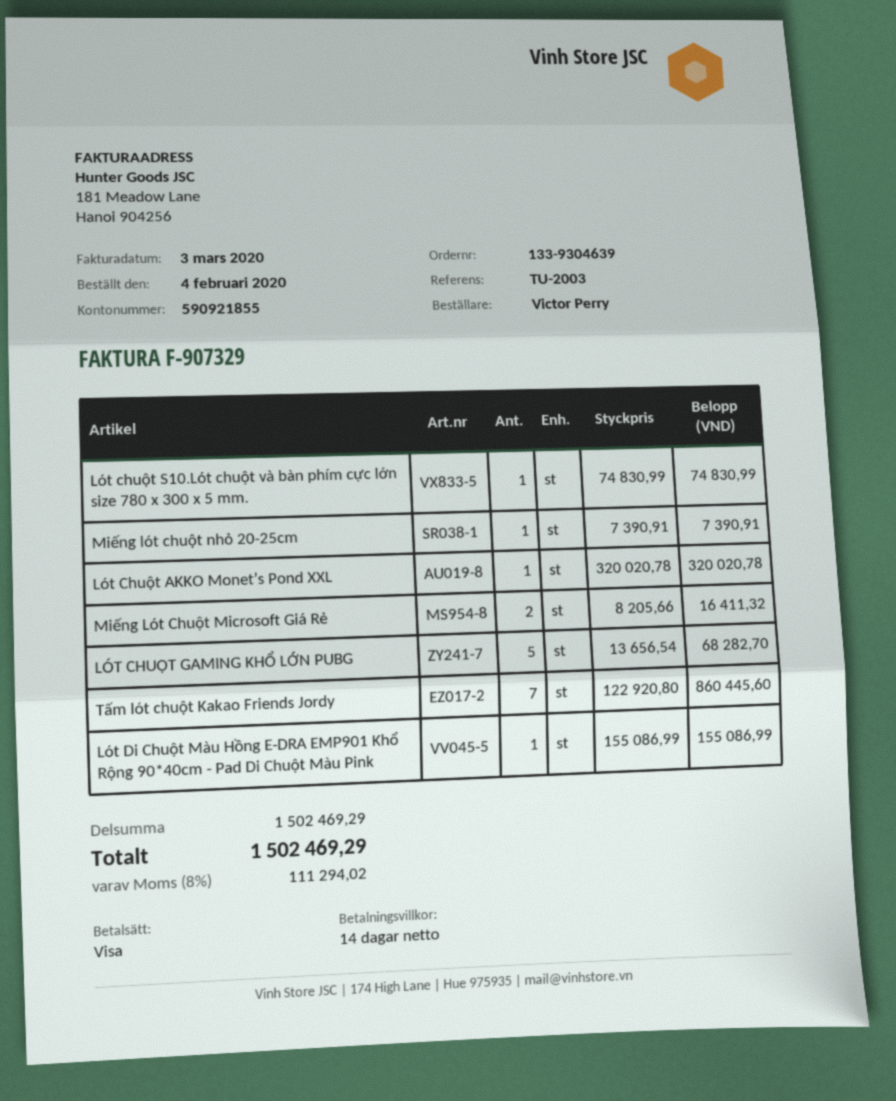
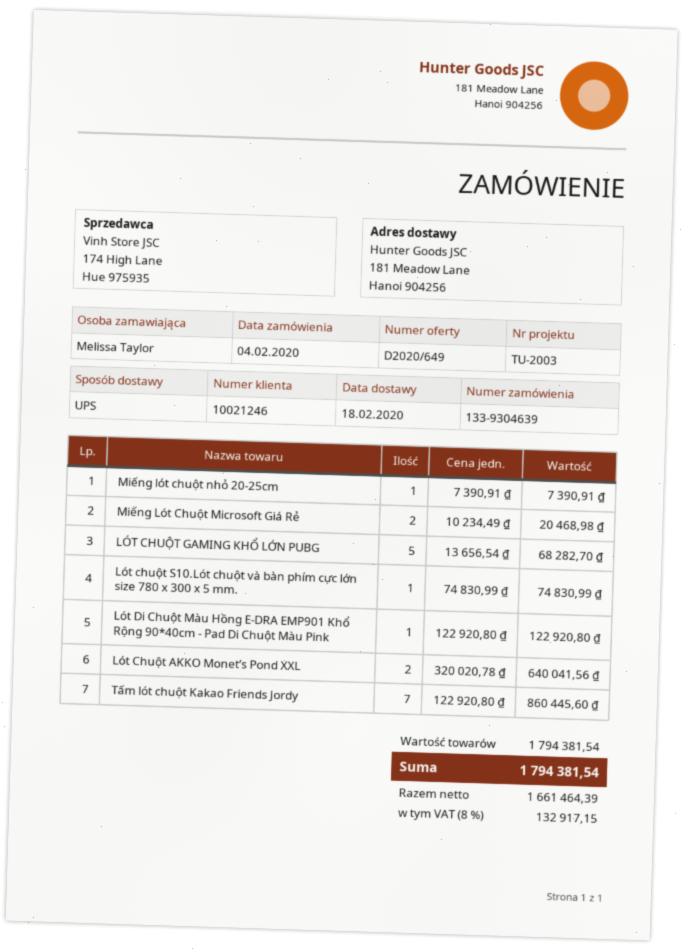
ordered by: Victor Perry -> Melissa Taylor
Lót Chuột AKKO Monet’s Pond XXL: 1 x 320020.78 = 320020.78 -> 2 x 320020.78 = 640041.56
Miếng Lót Chuột Microsoft Giá Rẻ: 2 x 8205.66 = 16411.32 -> 2 x 10234.49 = 20468.98
Lót Di Chuột Màu Hồng E-DRA EMP901 Khổ Rộng 90*40cm - Pad Di Chuột Màu Pink: 1 x 155086.99 = 155086.99 -> 1 x 122920.80 = 122920.80
subtotal: 1502469.29 -> 1794381.54
tax: 8% = 111294.02 -> 8% = 132917.15
total: 1502469.29 -> 1794381.54

